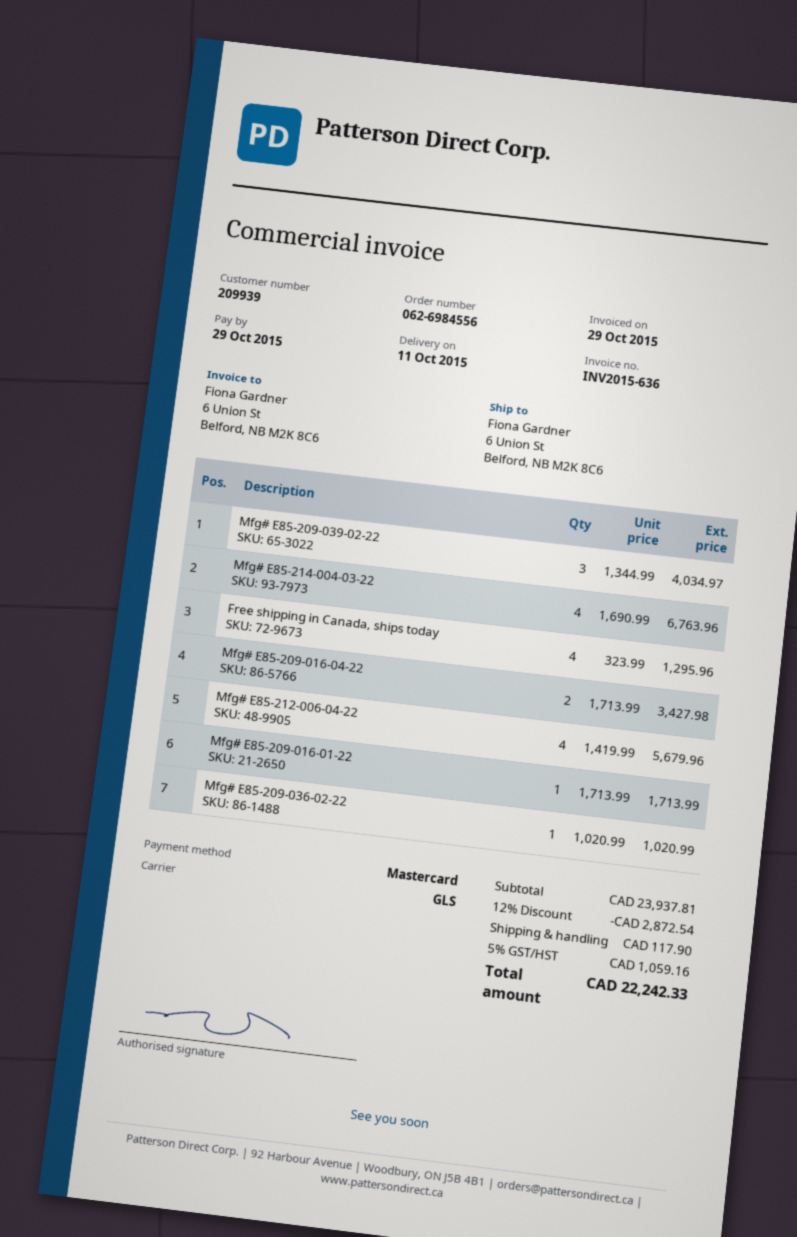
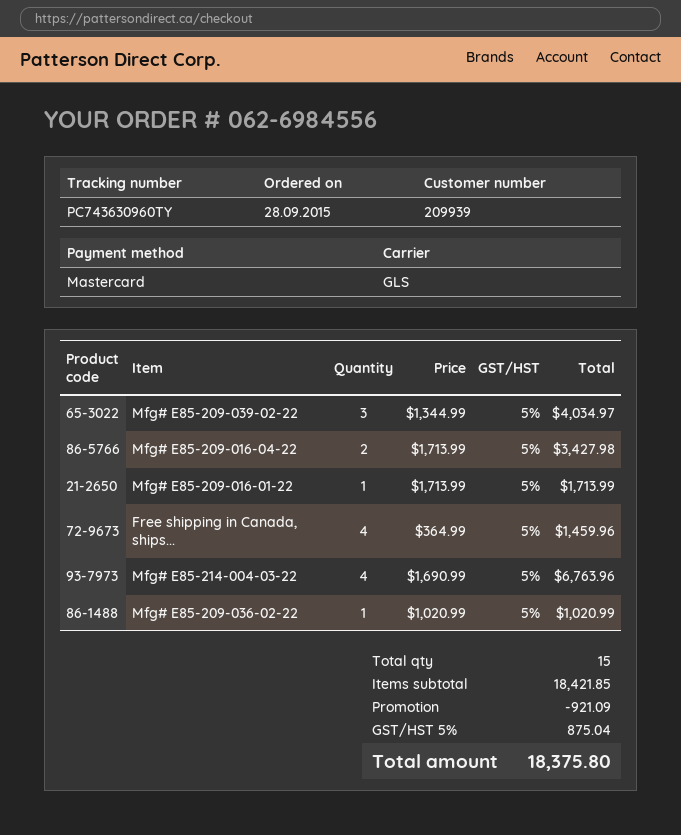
Free shipping in Canada, ships today: 4 x 323.99 = 1295.96 -> 4 x 364.99 = 1459.96
Mfg# E85-212-006-04-22: 4 x 1419.99 = 5679.96 -> none
subtotal: 23937.81 -> 18421.85
discount: 2872.54 -> 921.09
shipping: 117.90 -> none
tax: 5% = 1059.16 -> 5% = 875.04
total: 22242.33 -> 18375.80

